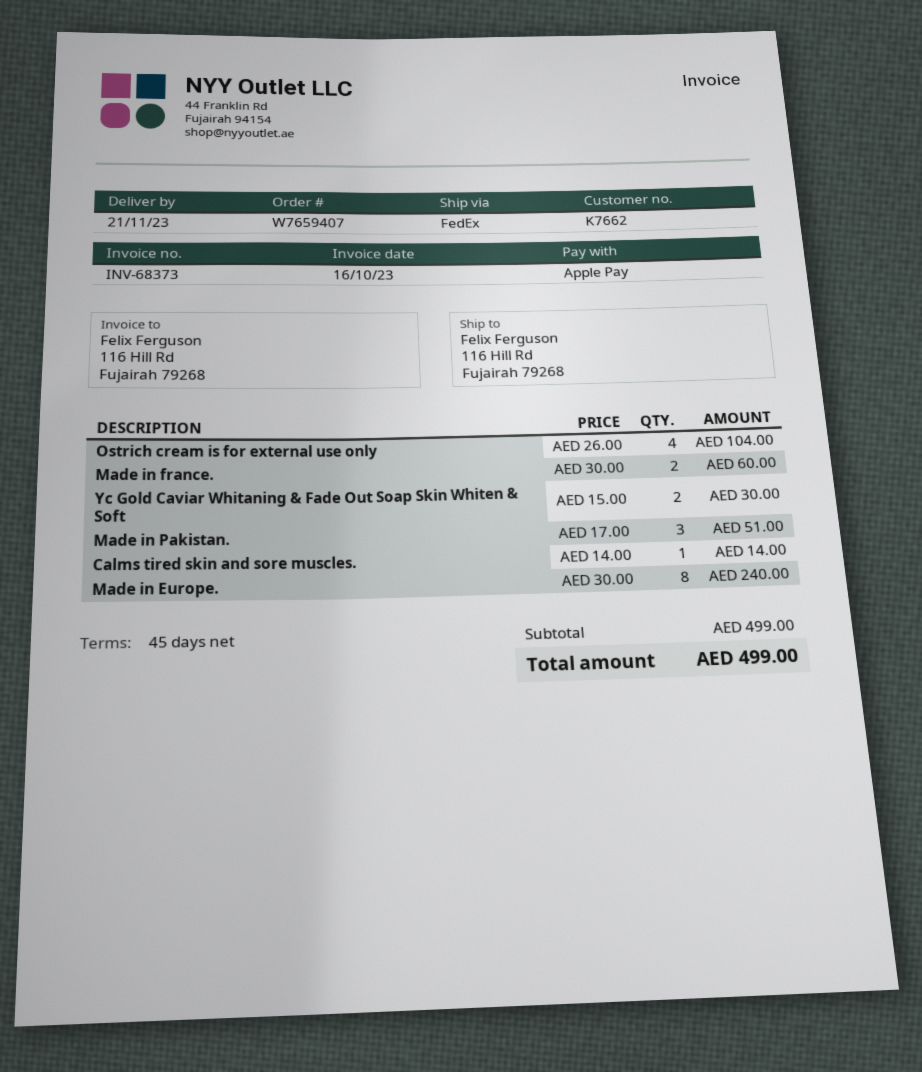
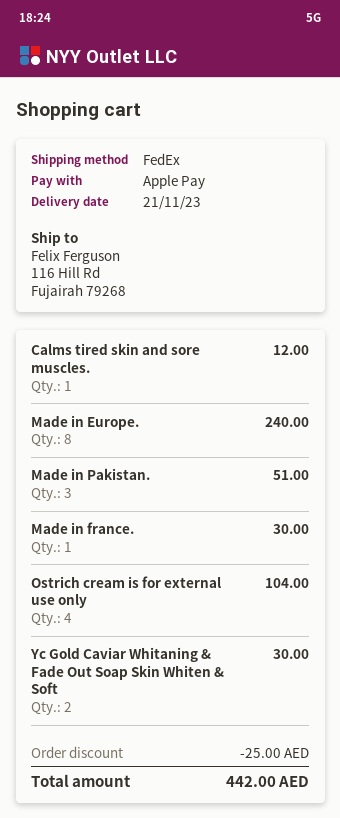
Made in france.: 2 for 60.00 -> 1 for 30.00
Calms tired skin and sore muscles.: 1 for 14.00 -> 1 for 12.00
discount: none -> 25.00
total: 499.00 -> 442.00

